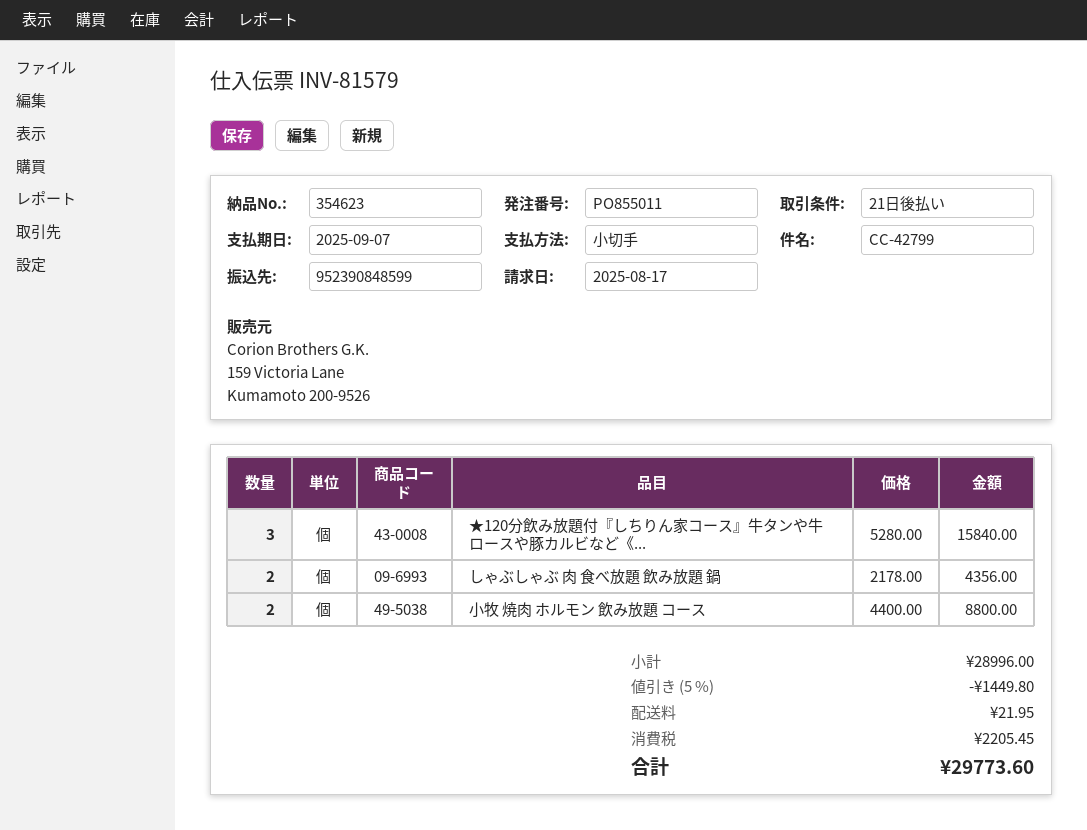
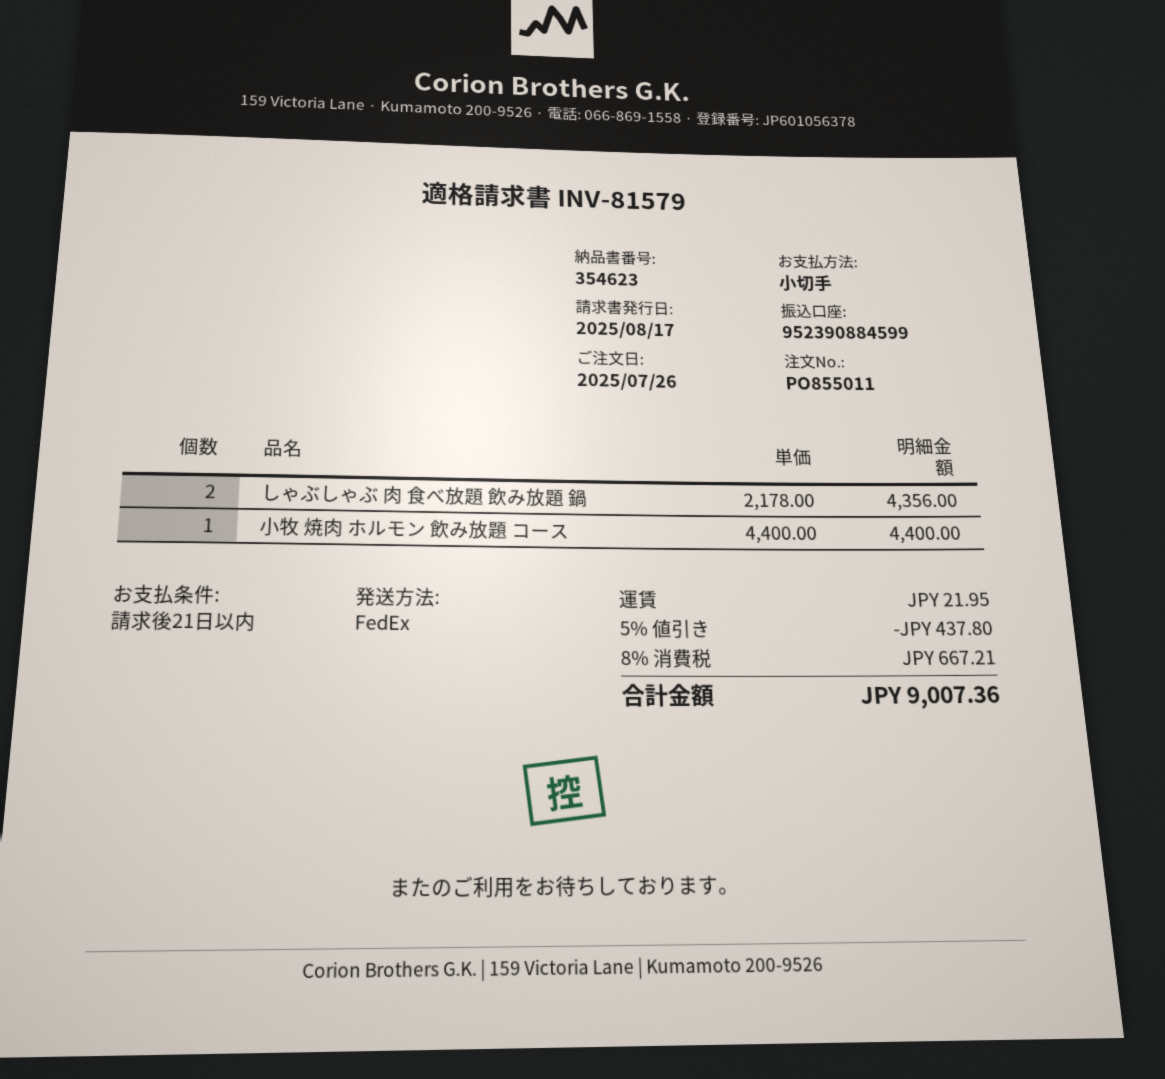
bank account: 952390848599 -> 952390884599
★120分飲み放題付『しちりん家コース』牛タンや牛ロースや豚カルビなど《...: 3 x 5280.00 = 15840.00 -> none
小牧 焼肉 ホルモン 飲み放題 コース: 2 x 4400.00 = 8800.00 -> 1 x 4400.00 = 4400.00
discount: 5% = 1449.80 -> 5% = 437.80
tax: 2205.45 -> 667.21
total: 29773.60 -> 9007.36

